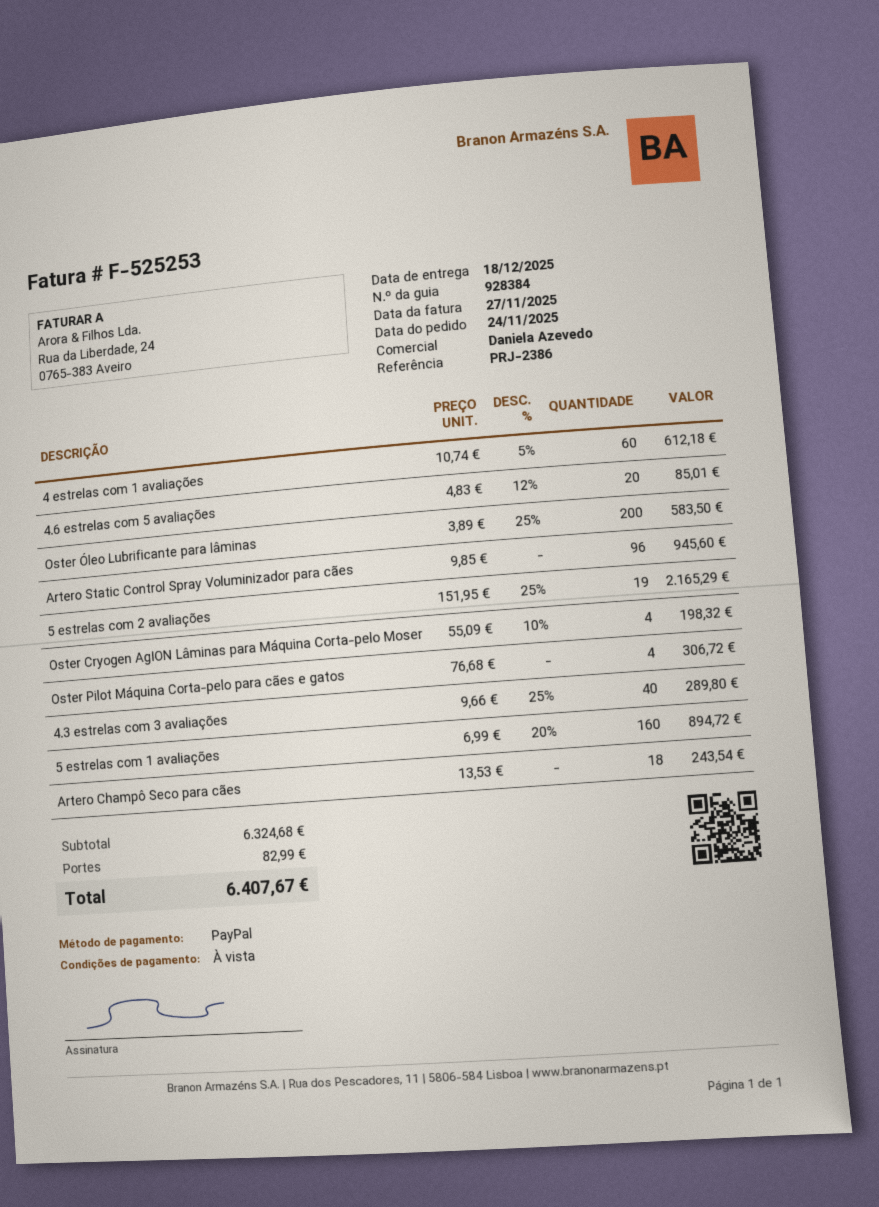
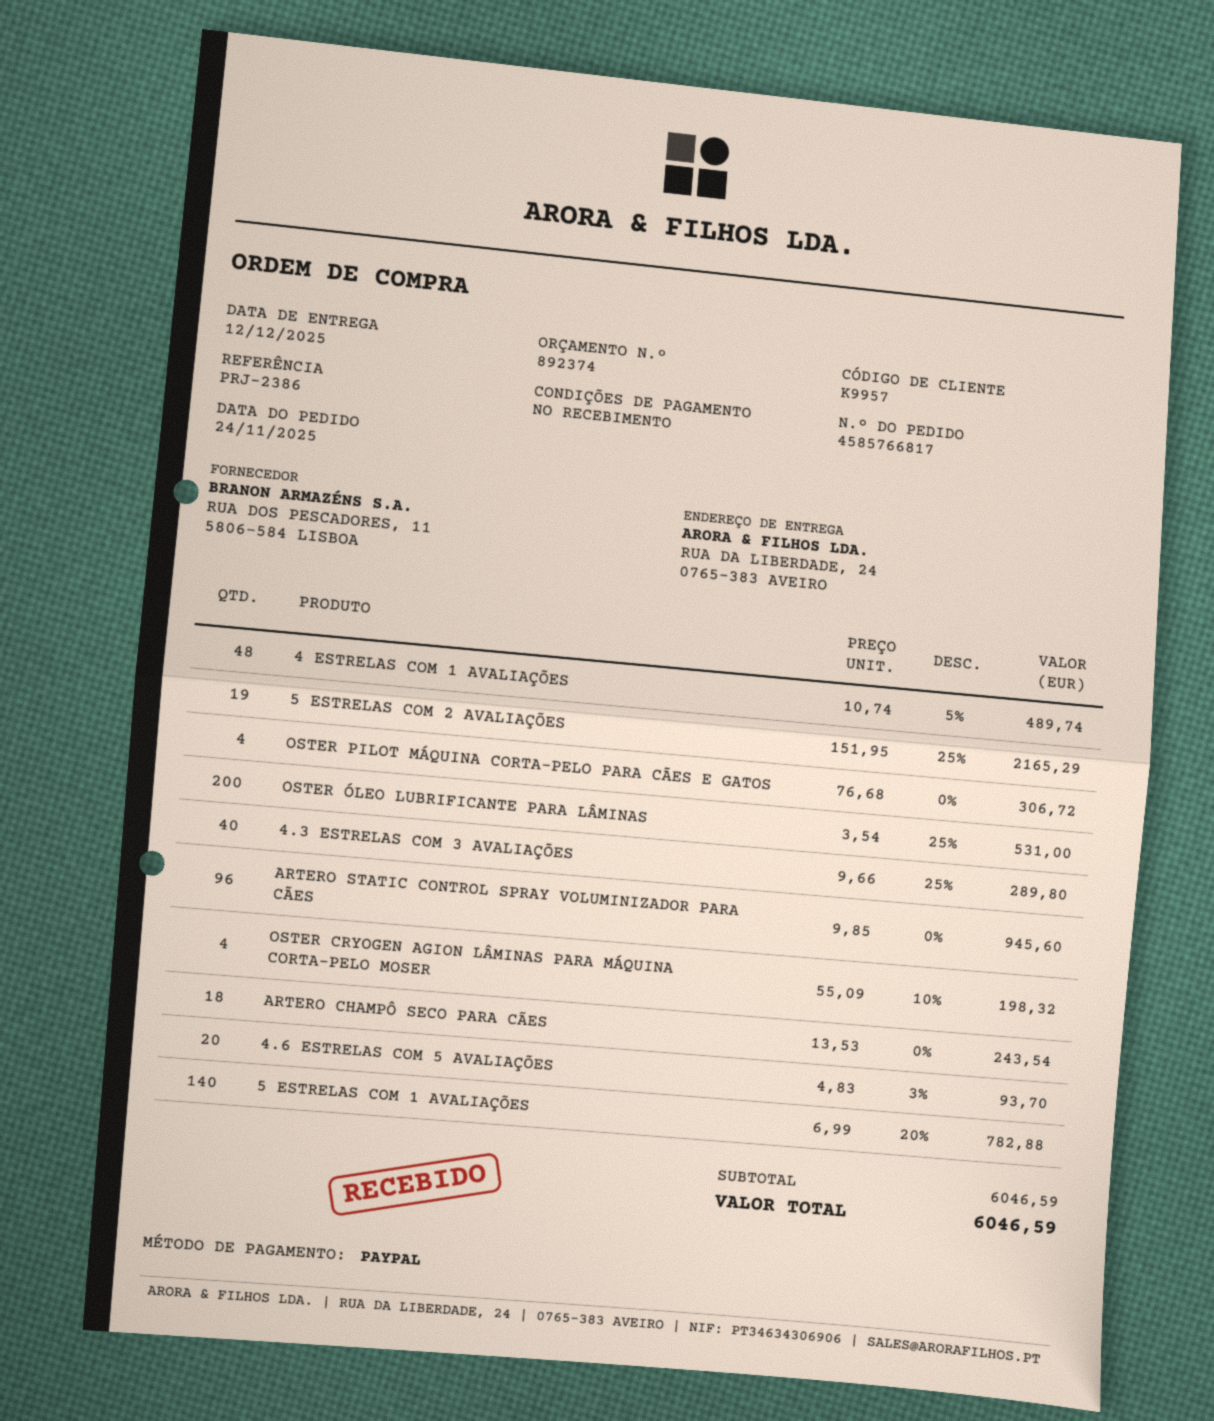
delivery date: 2025-12-18 -> 2025-12-12
4 estrelas com 1 avaliações: 60 x 10.74 - 5% = 612.18 -> 48 x 10.74 - 5% = 489.74
4.6 estrelas com 5 avaliações: 20 x 4.83 - 12% = 85.01 -> 20 x 4.83 - 3% = 93.70
Oster Óleo Lubrificante para lâminas: 200 x 3.89 - 25% = 583.50 -> 200 x 3.54 - 25% = 531.00
5 estrelas com 1 avaliações: 160 x 6.99 - 20% = 894.72 -> 140 x 6.99 - 20% = 782.88
subtotal: 6324.68 -> 6046.59
shipping: 82.99 -> none
total: 6407.67 -> 6046.59

